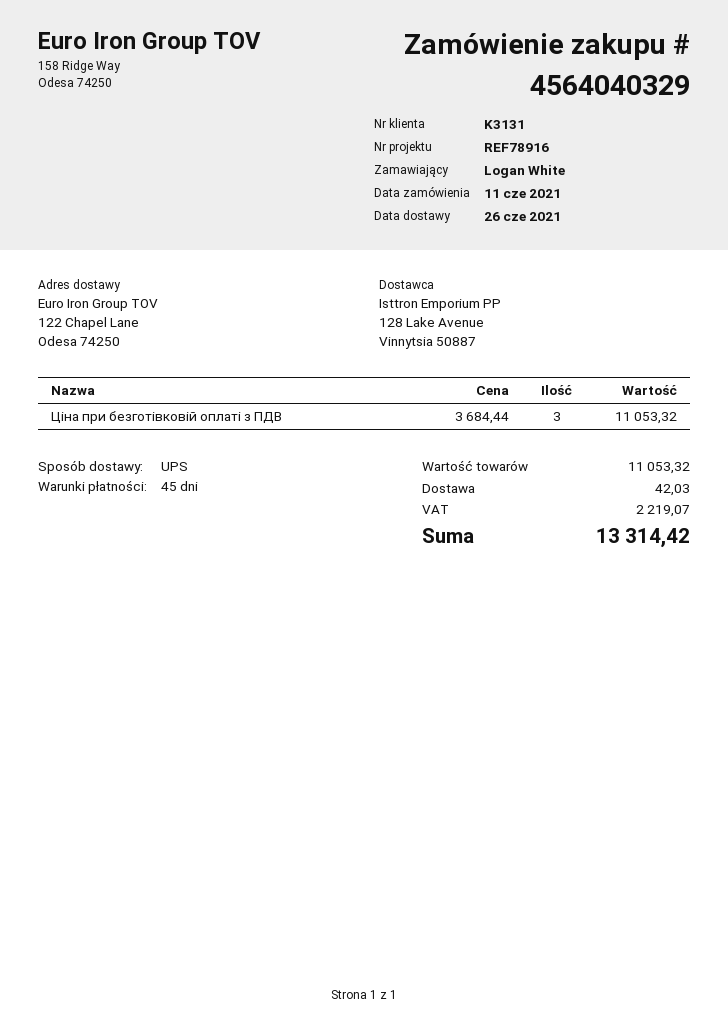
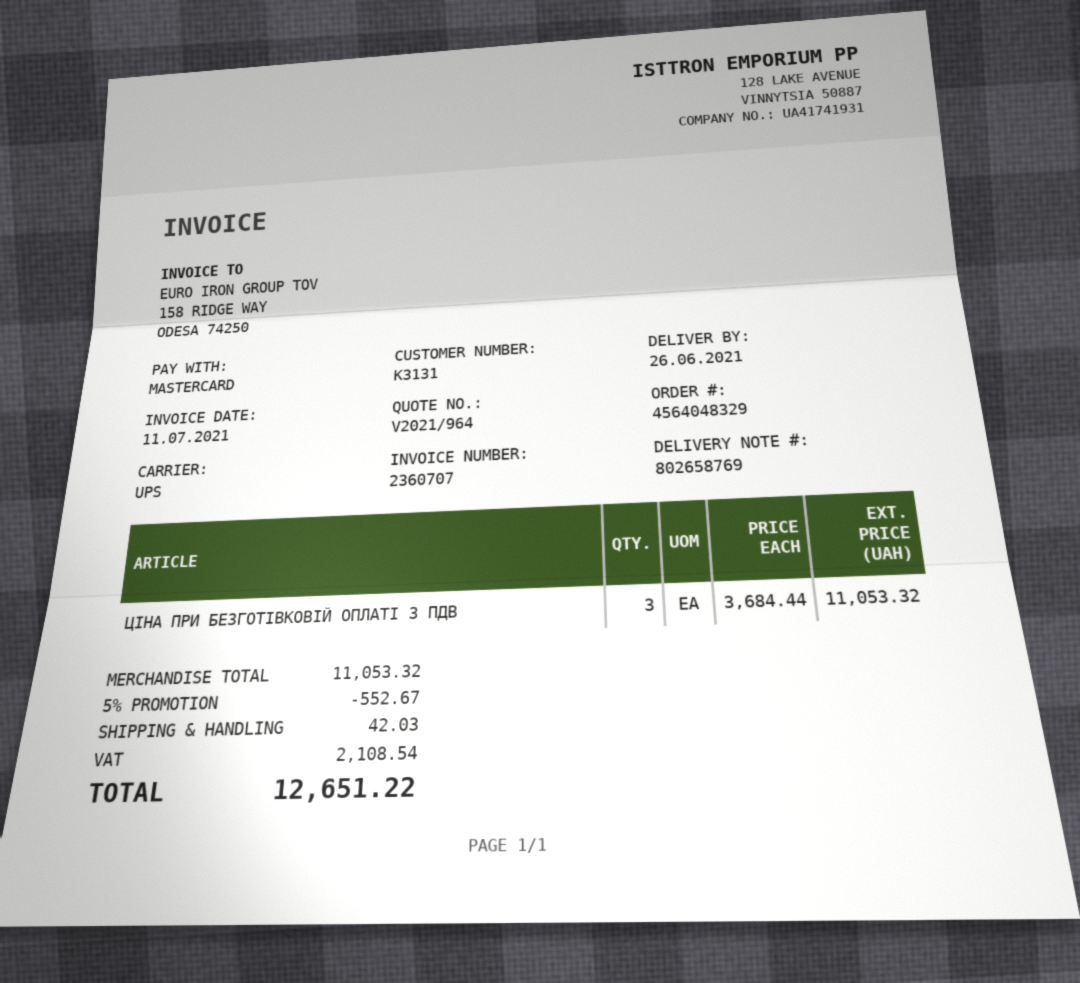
order number: 4564040329 -> 4564048329
discount: none -> 5% = 552.67
tax: 2219.07 -> 2108.54
total: 13314.42 -> 12651.22

